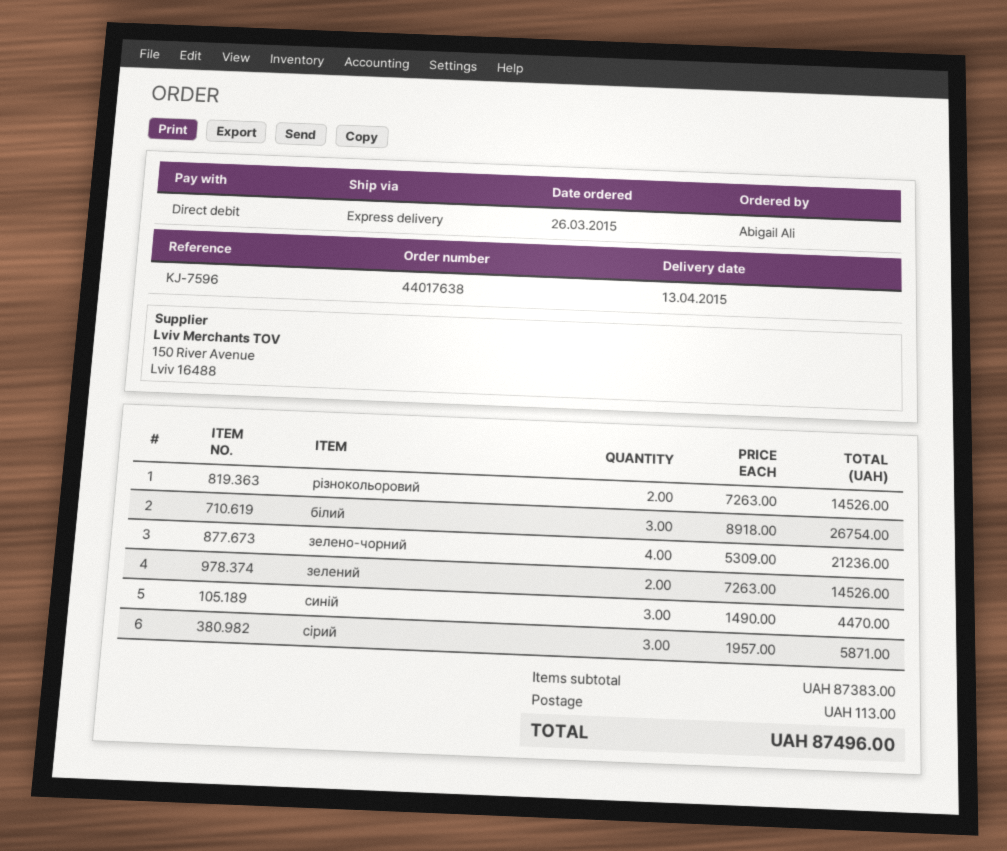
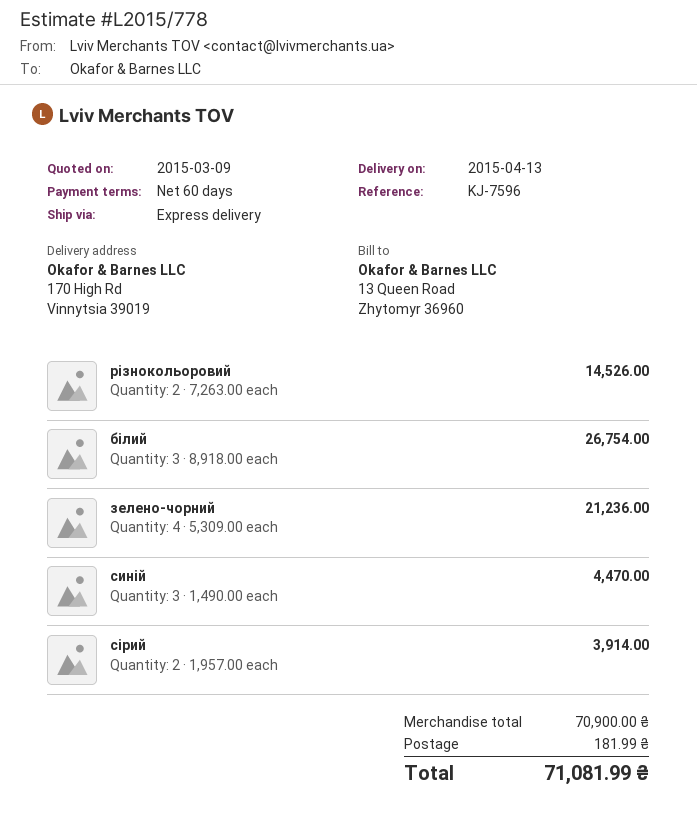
зелений: 2 x 7263.00 = 14526.00 -> none
сірий: 3 x 1957.00 = 5871.00 -> 2 x 1957.00 = 3914.00
subtotal: 87383.00 -> 70900.00
shipping: 113.00 -> 181.99
total: 87496.00 -> 71081.99

